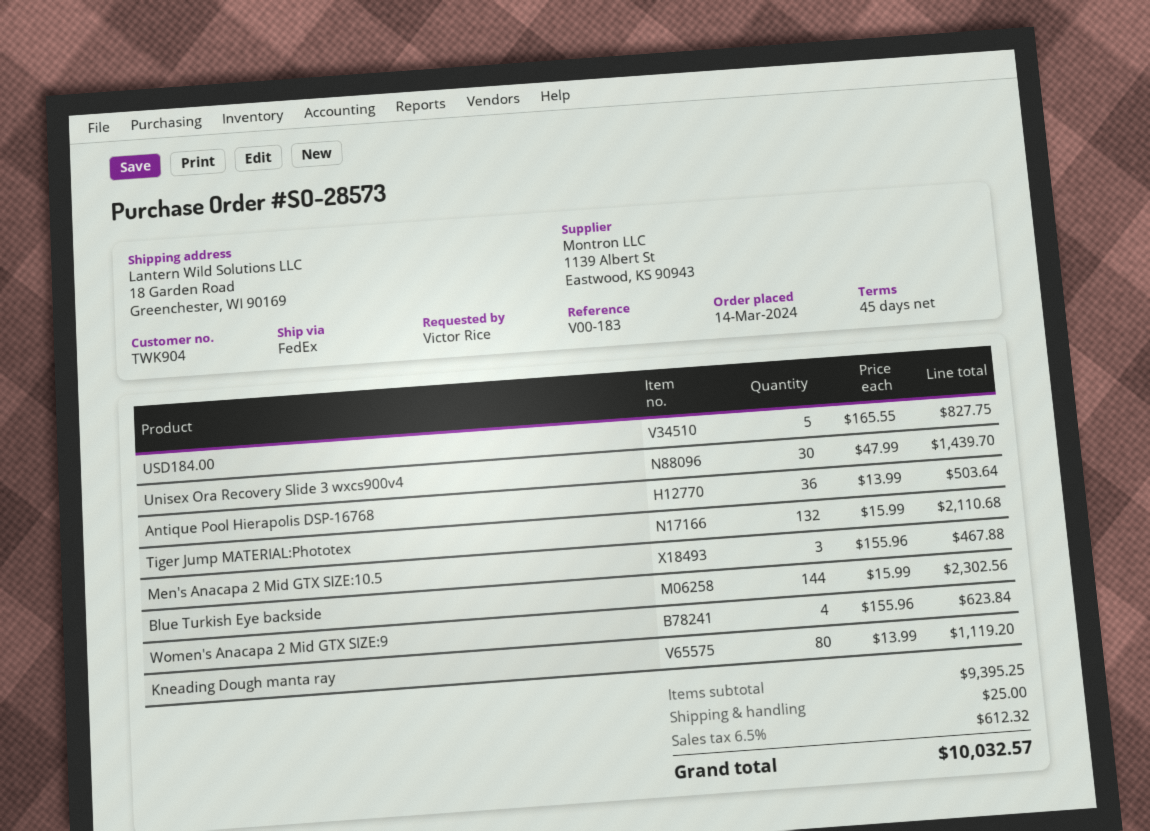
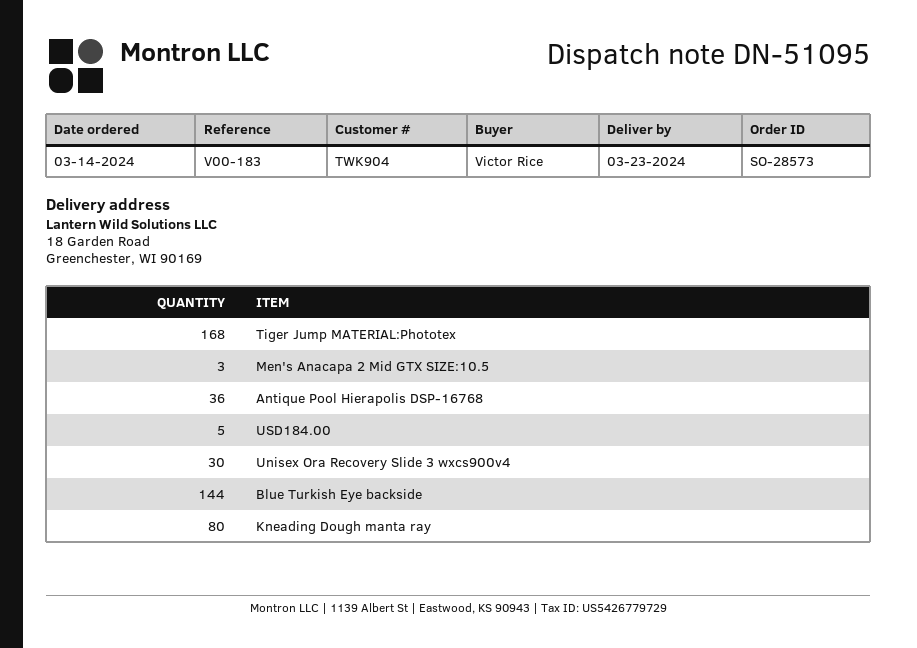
Tiger Jump MATERIAL:Phototex: 132 -> 168
Women's Anacapa 2 Mid GTX SIZE:9: 4 -> none

